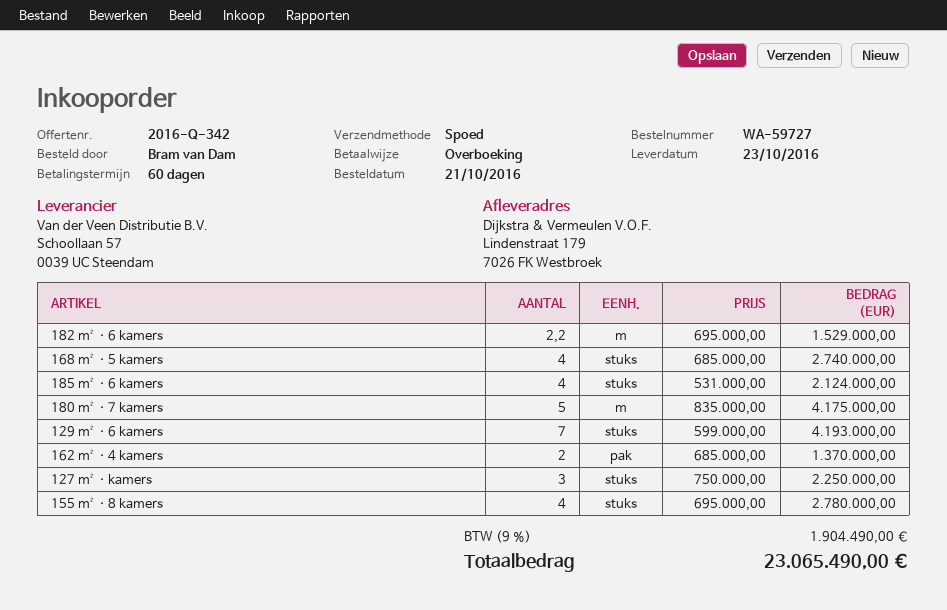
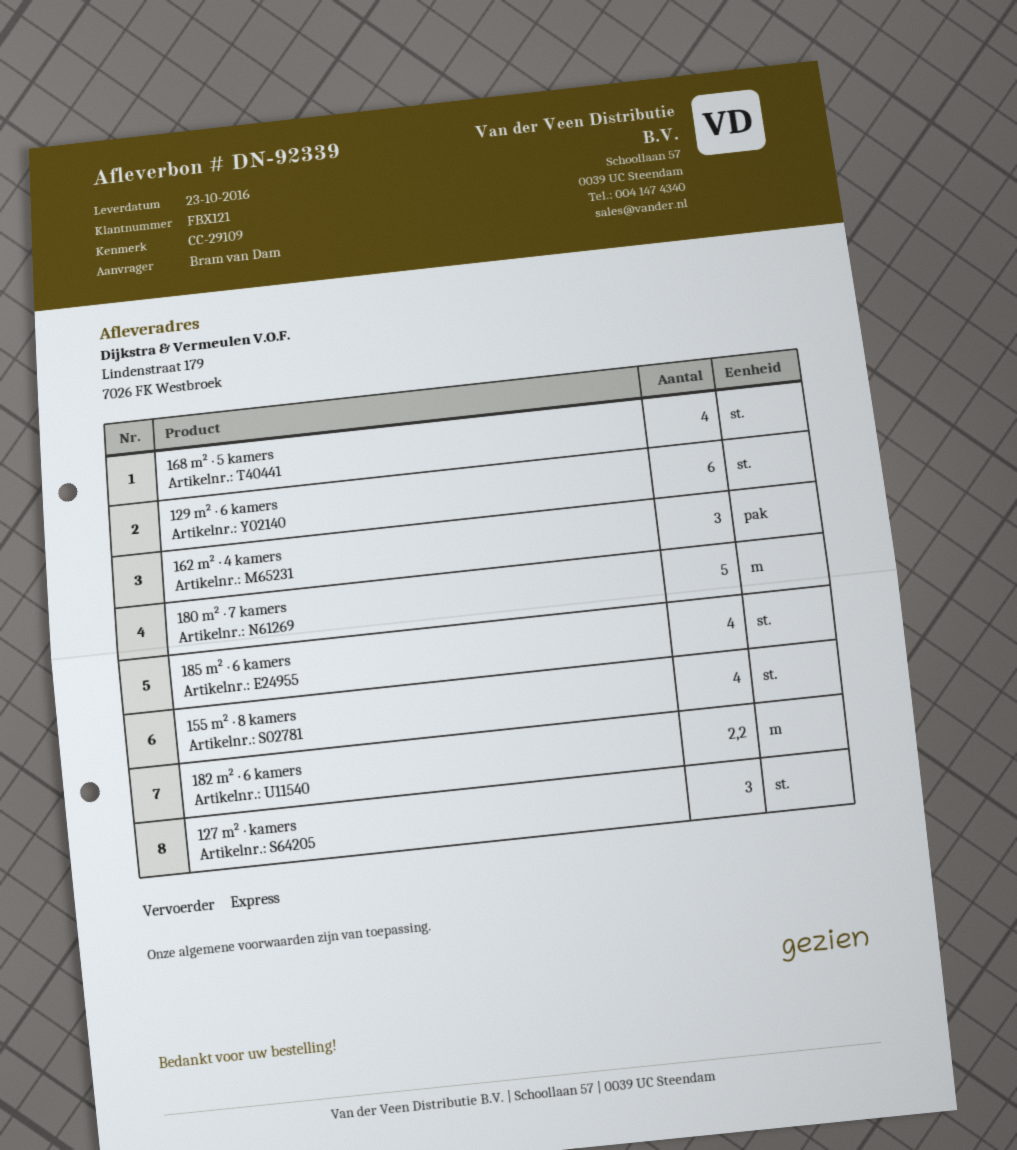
129 m² · 6 kamers: 7 -> 6
162 m² · 4 kamers: 2 -> 3

